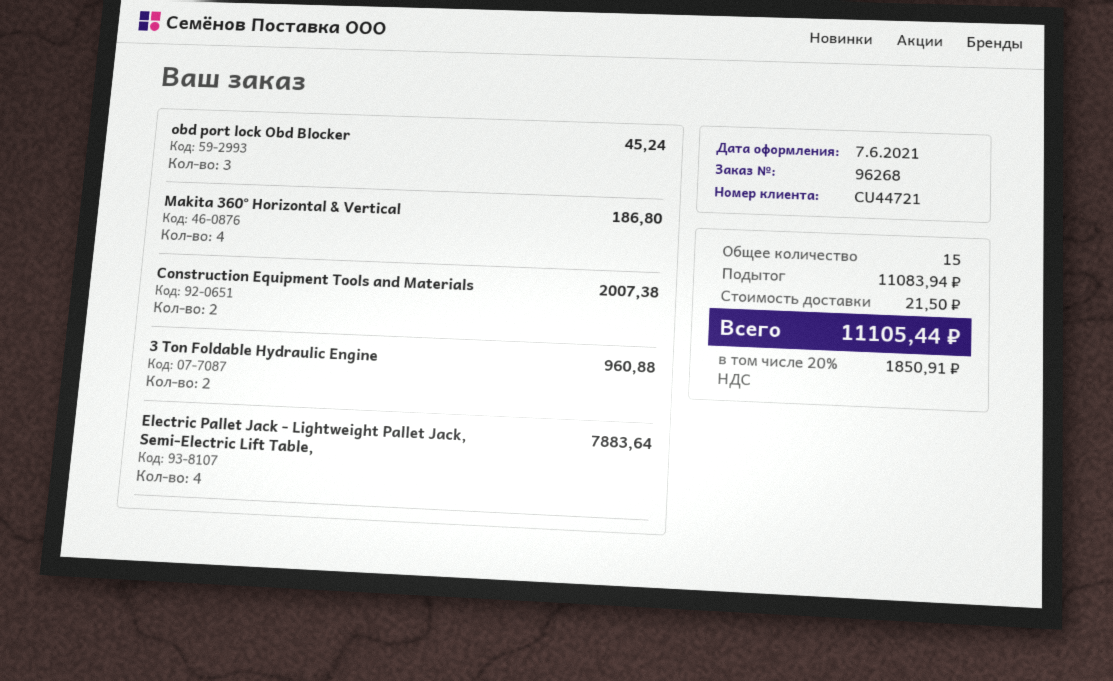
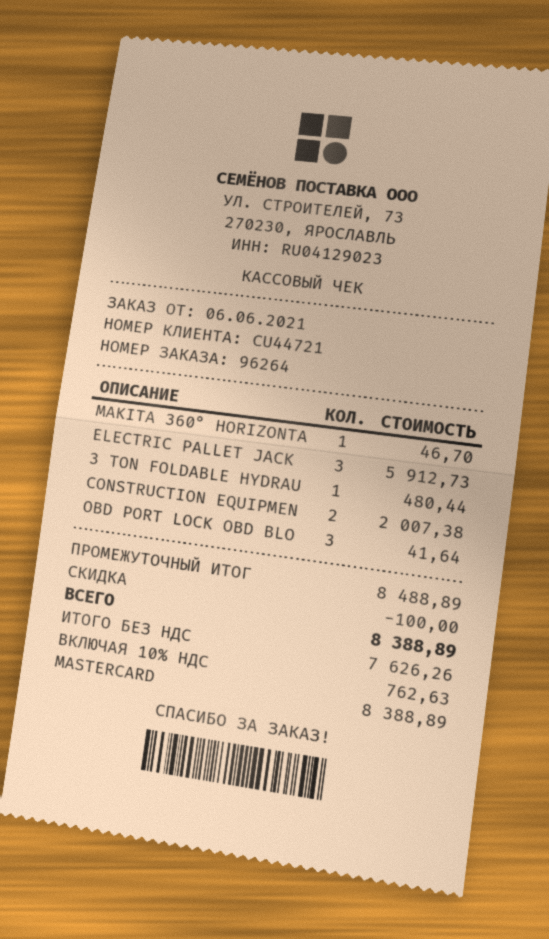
order number: 96268 -> 96264
order date: 2021-06-07 -> 2021-06-06
obd port lock Obd Blocker: 3 for 45.24 -> 3 for 41.64
Makita 360° Horizontal & Vertical: 4 for 186.80 -> 1 for 46.70
3 Ton Foldable Hydraulic Engine: 2 for 960.88 -> 1 for 480.44
Electric Pallet Jack - Lightweight Pallet Jack, Semi-Electric Lift Table,: 4 for 7883.64 -> 3 for 5912.73
subtotal: 11083.94 -> 8488.89
discount: none -> 100.00
shipping: 21.50 -> none
tax: 20% = 1850.91 -> 10% = 762.63
total: 11105.44 -> 8388.89

